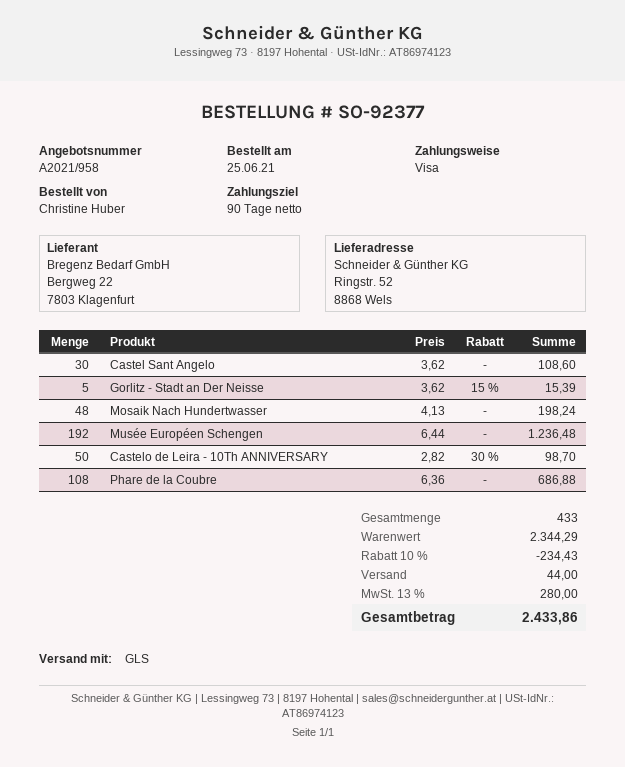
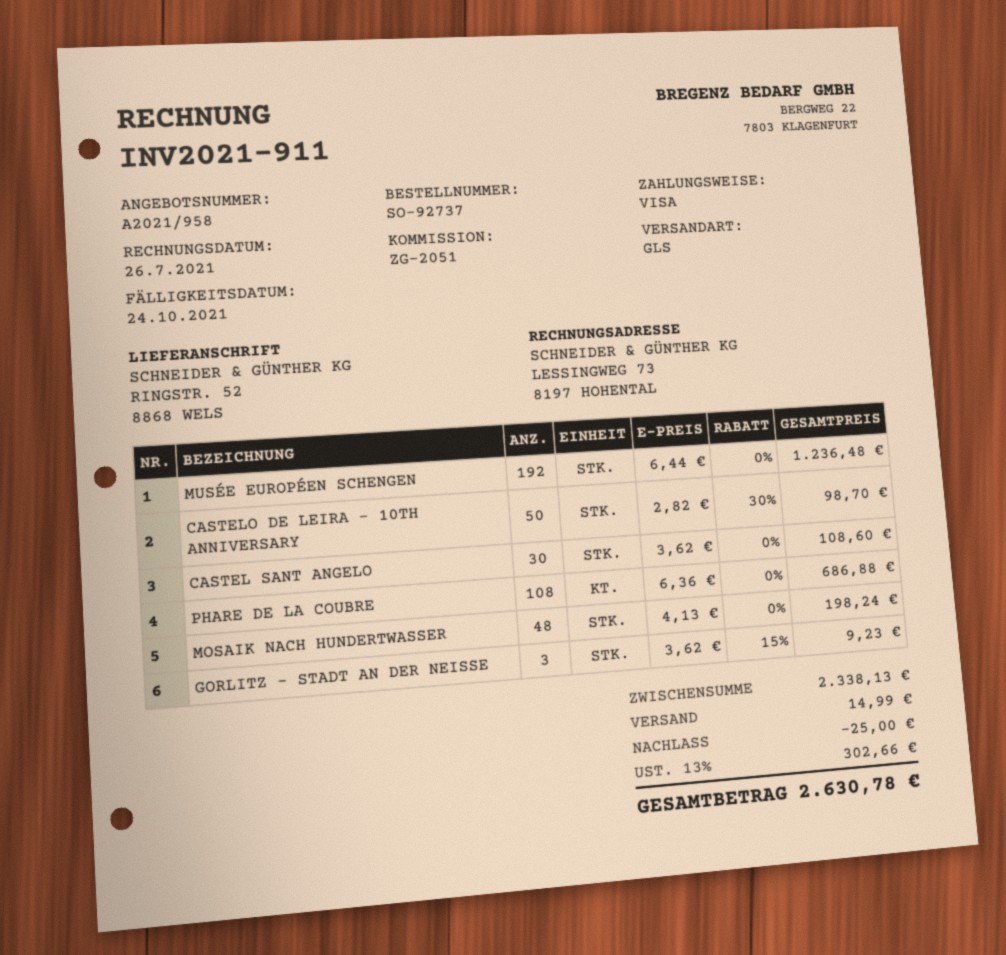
order number: SO-92377 -> SO-92737
Gorlitz - Stadt an Der Neisse: 5 x 3.62 - 15% = 15.39 -> 3 x 3.62 - 15% = 9.23
subtotal: 2344.29 -> 2338.13
discount: 234.43 -> 25.00
shipping: 44.00 -> 14.99
tax: 13% = 280.00 -> 13% = 302.66
total: 2433.86 -> 2630.78

